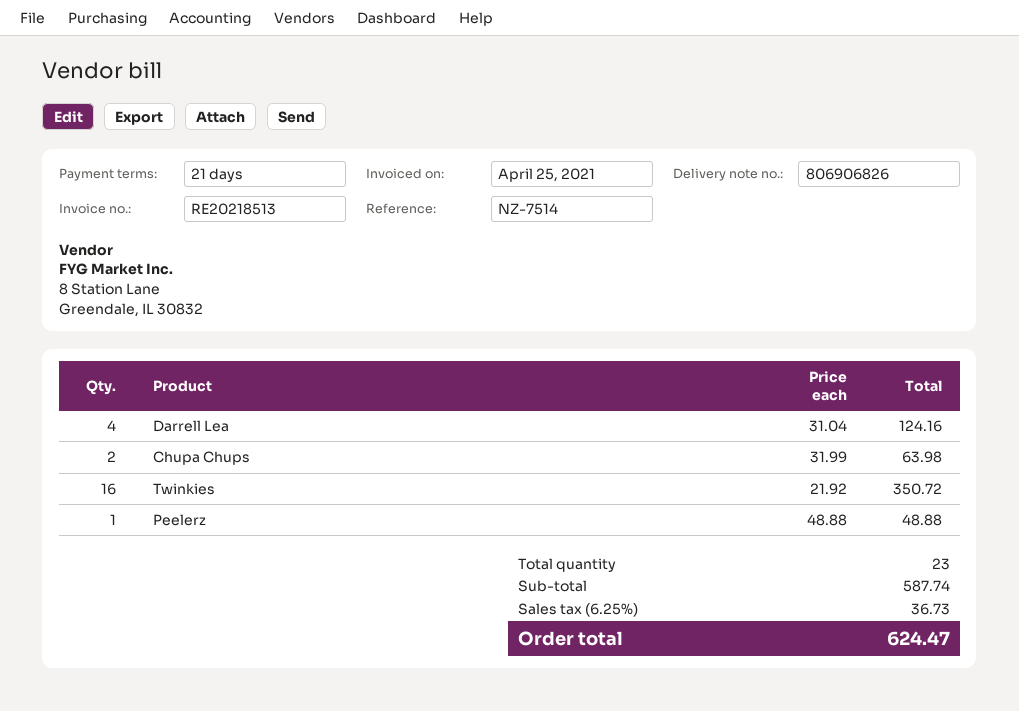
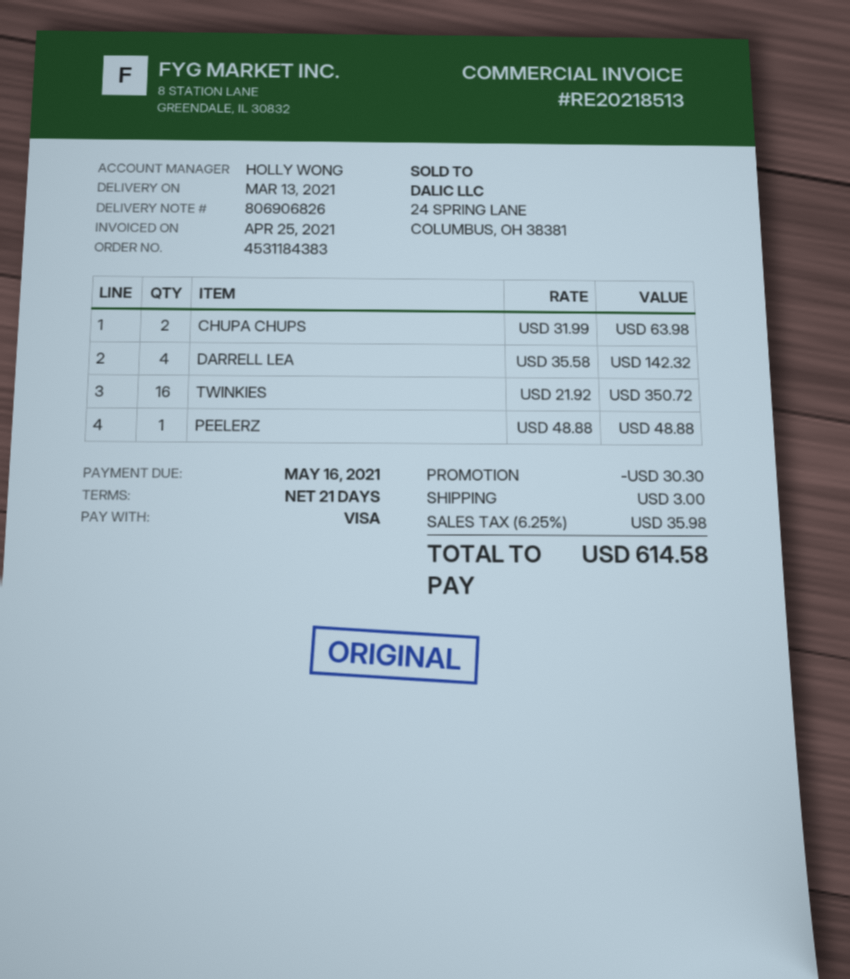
Darrell Lea: 4 x 31.04 = 124.16 -> 4 x 35.58 = 142.32
discount: none -> 30.30
shipping: none -> 3.00
tax: 6.25% = 36.73 -> 6.25% = 35.98
total: 624.47 -> 614.58

